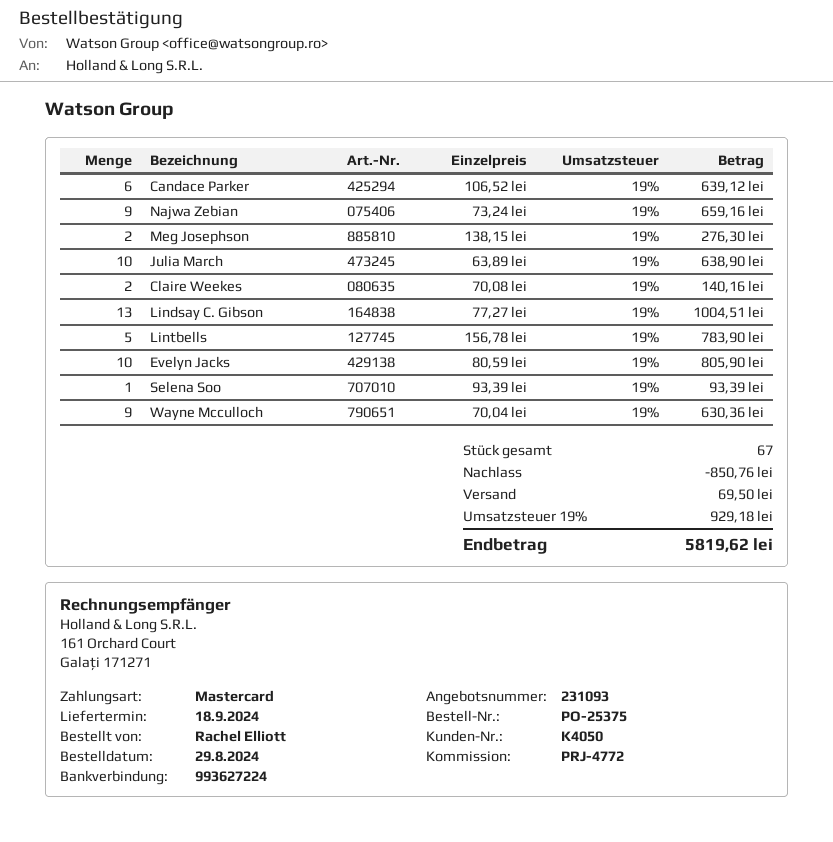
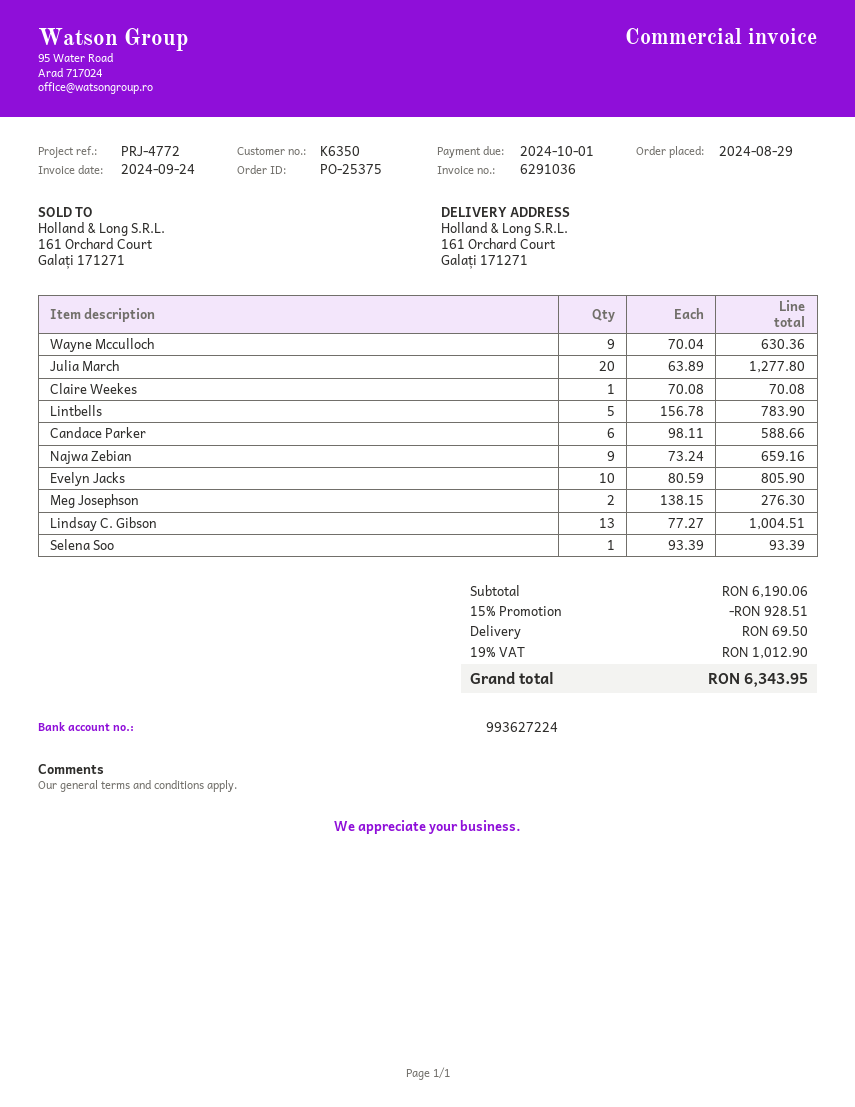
customer number: K4050 -> K6350
Candace Parker: 6 x 106.52 = 639.12 -> 6 x 98.11 = 588.66
Julia March: 10 x 63.89 = 638.90 -> 20 x 63.89 = 1277.80
Claire Weekes: 2 x 70.08 = 140.16 -> 1 x 70.08 = 70.08
discount: 850.76 -> 928.51
tax: 19% = 929.18 -> 19% = 1012.90
total: 5819.62 -> 6343.95

